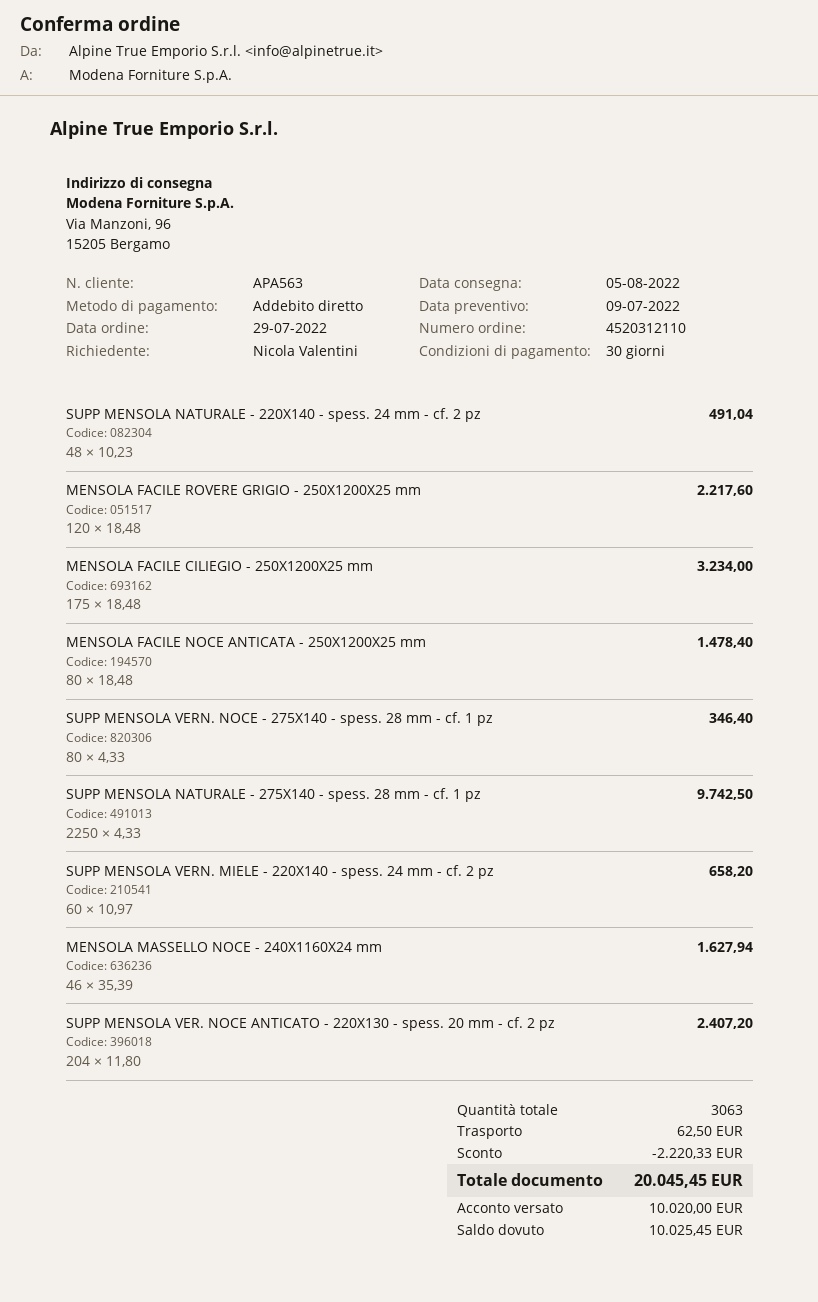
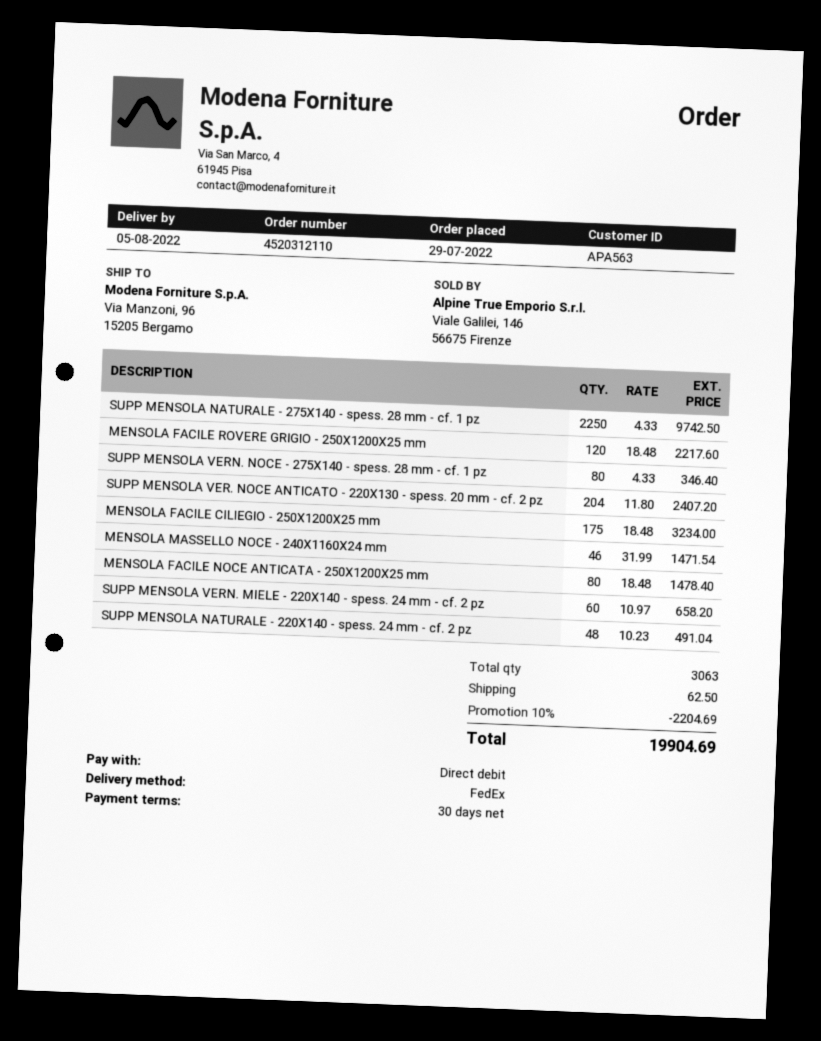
MENSOLA MASSELLO NOCE - 240X1160X24 mm: 46 x 35.39 = 1627.94 -> 46 x 31.99 = 1471.54
discount: 2220.33 -> 2204.69
total: 20045.45 -> 19904.69

